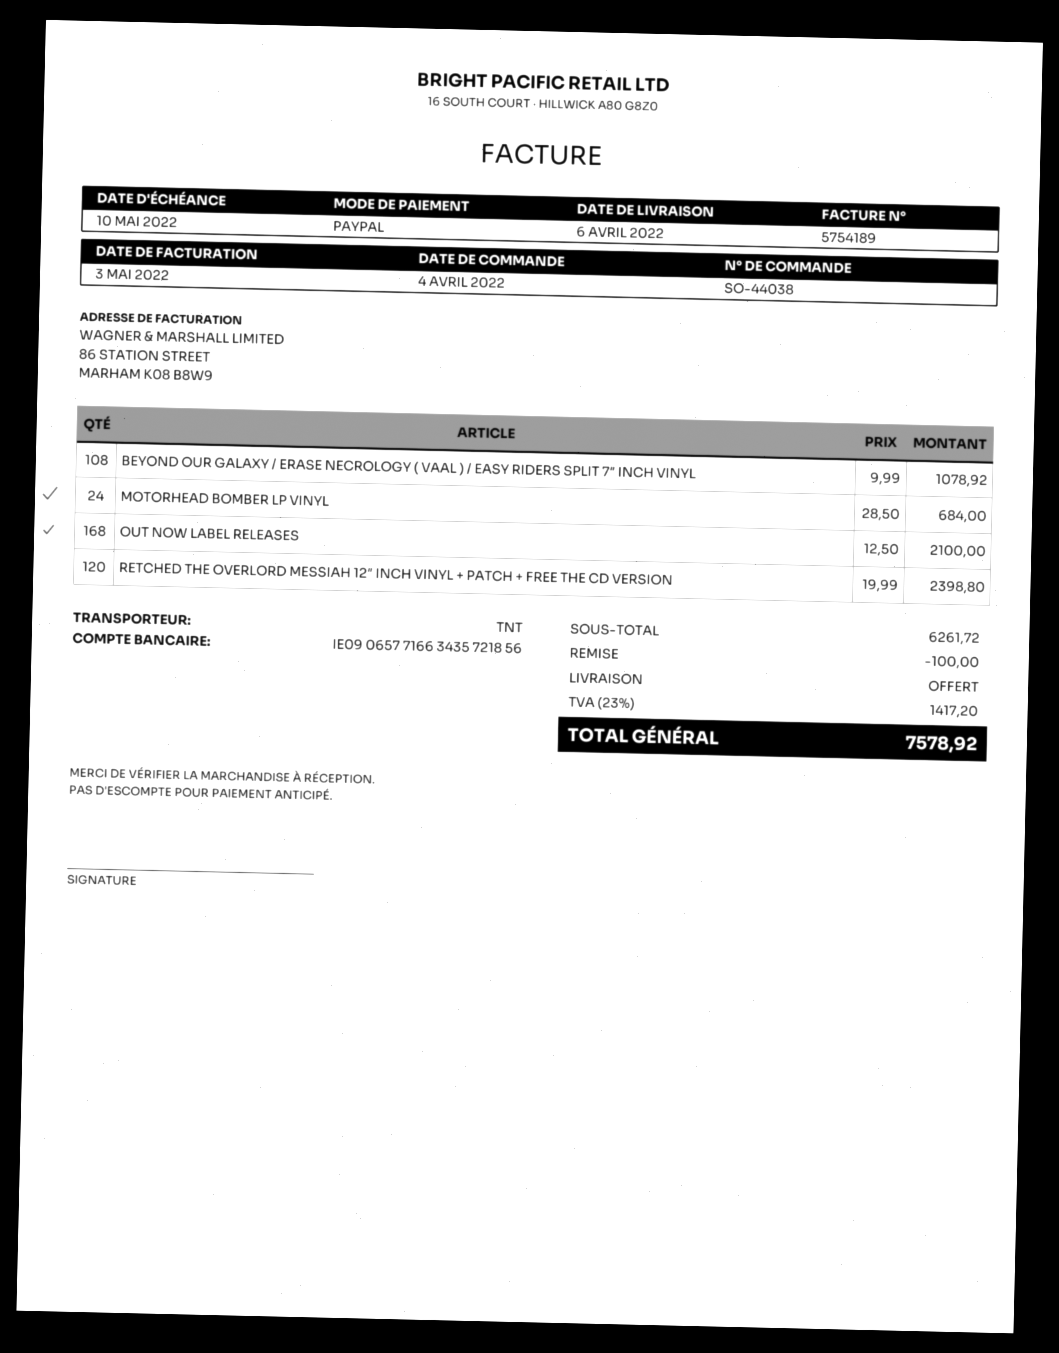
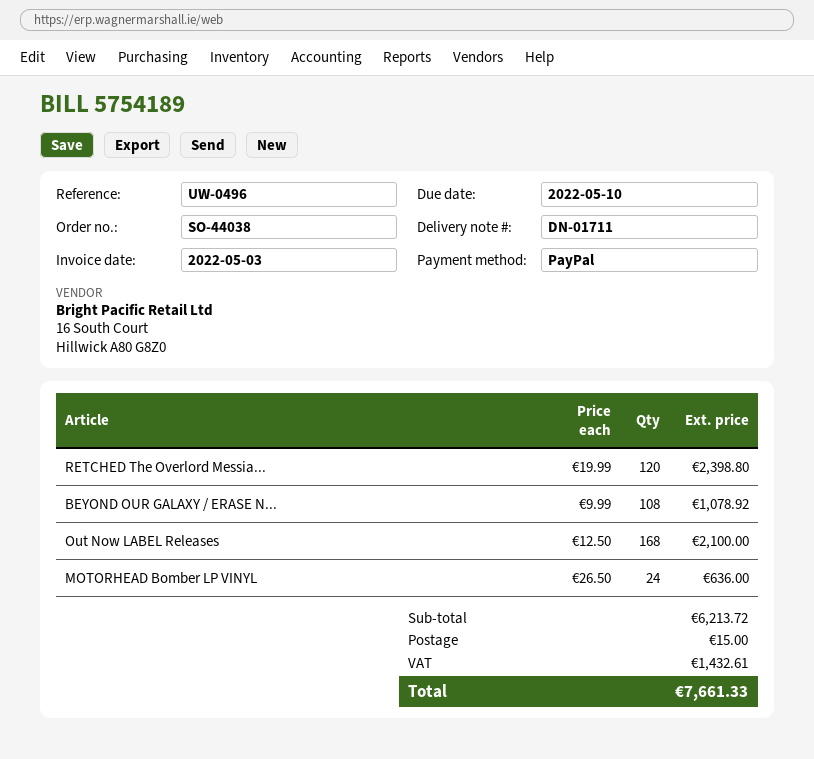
MOTORHEAD BOMBER LP VINYL: 24 x 28.50 = 684.00 -> 24 x 26.50 = 636.00
subtotal: 6261.72 -> 6213.72
discount: 100.00 -> none
shipping: 0.00 -> 15.00
tax: 1417.20 -> 1432.61
total: 7578.92 -> 7661.33

